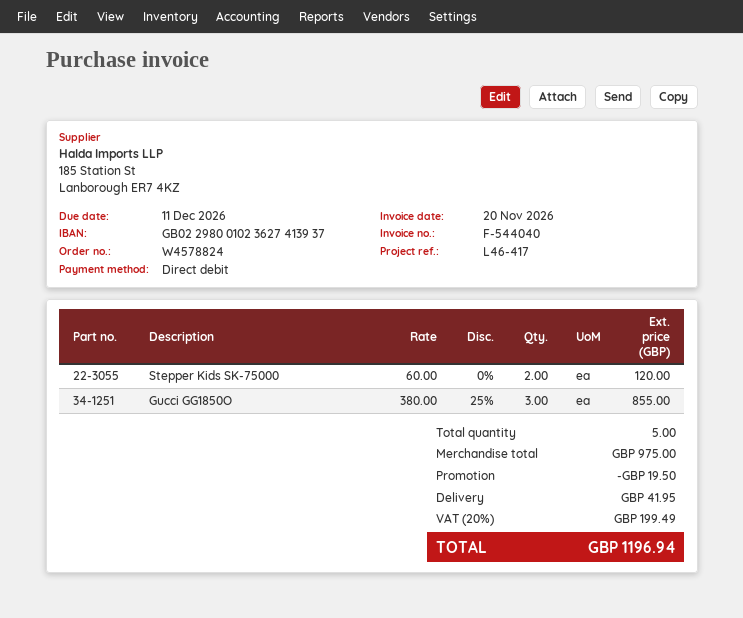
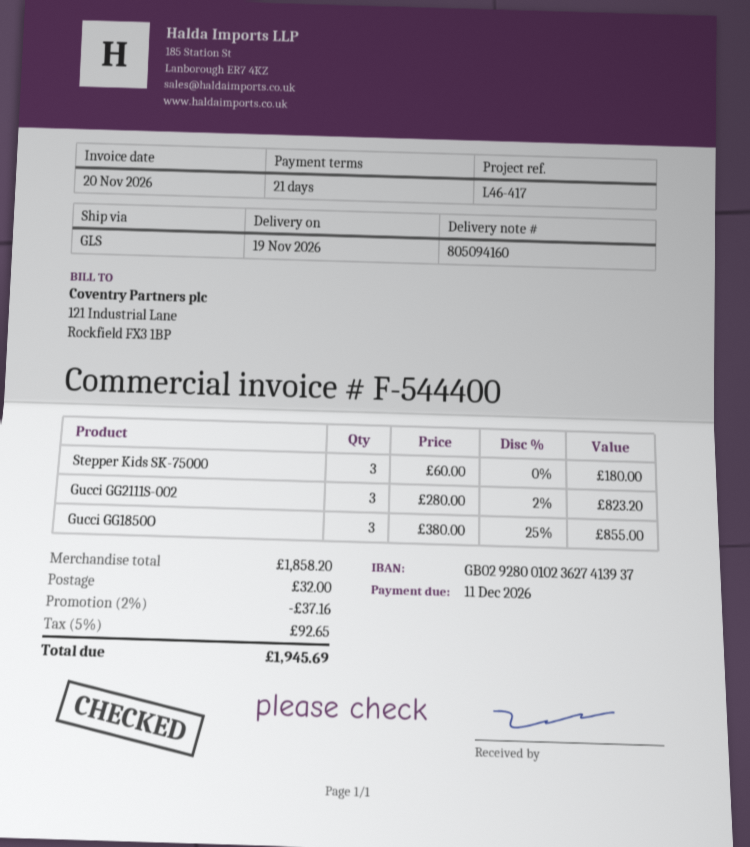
invoice number: F-544040 -> F-544400
bank account: GB02298001023627413937 -> GB02928001023627413937
Stepper Kids SK-75000: 2 x 60.00 = 120.00 -> 3 x 60.00 = 180.00
Gucci GG2111S-002: none -> 3 x 280.00 - 2% = 823.20
subtotal: 975.00 -> 1858.20
discount: 19.50 -> 37.16
shipping: 41.95 -> 32.00
tax: 20% = 199.49 -> 5% = 92.65
total: 1196.94 -> 1945.69

